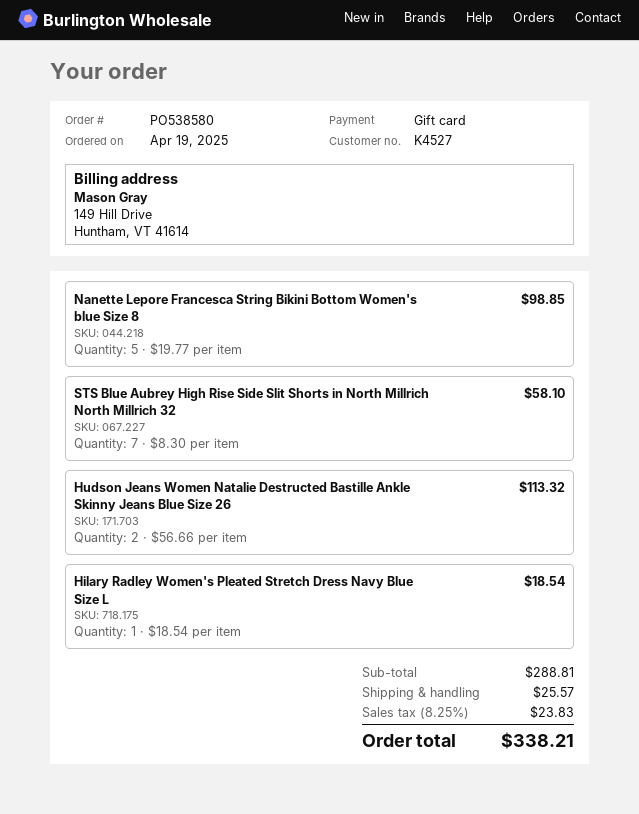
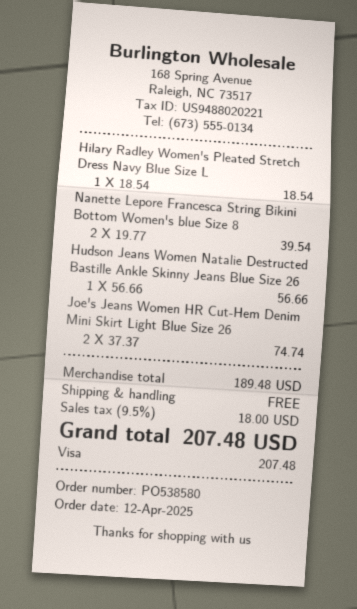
order date: 2025-04-19 -> 2025-04-12
payment method: gift card -> Visa
Nanette Lepore Francesca String Bikini Bottom Women's blue Size 8: 5 x 19.77 = 98.85 -> 2 x 19.77 = 39.54
STS Blue Aubrey High Rise Side Slit Shorts in North Millrich North Millrich 32: 7 x 8.30 = 58.10 -> none
Hudson Jeans Women Natalie Destructed Bastille Ankle Skinny Jeans Blue Size 26: 2 x 56.66 = 113.32 -> 1 x 56.66 = 56.66
Joe's Jeans Women HR Cut-Hem Denim Mini Skirt Light Blue Size 26: none -> 2 x 37.37 = 74.74
subtotal: 288.81 -> 189.48
shipping: 25.57 -> 0.00
tax: 8.25% = 23.83 -> 9.5% = 18.00
total: 338.21 -> 207.48

